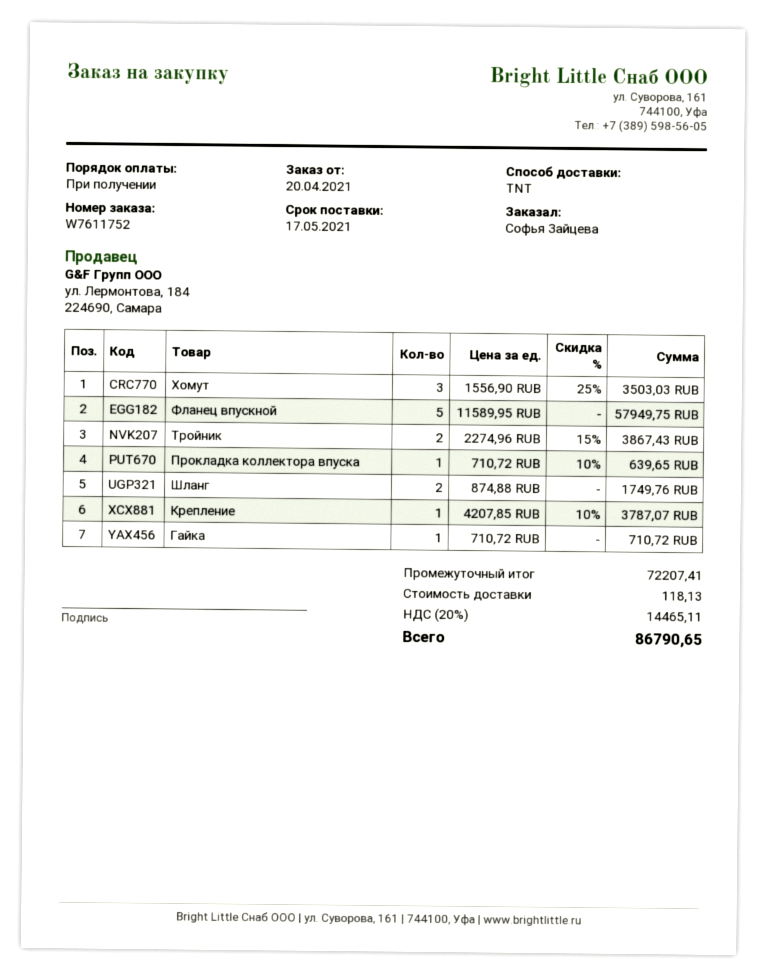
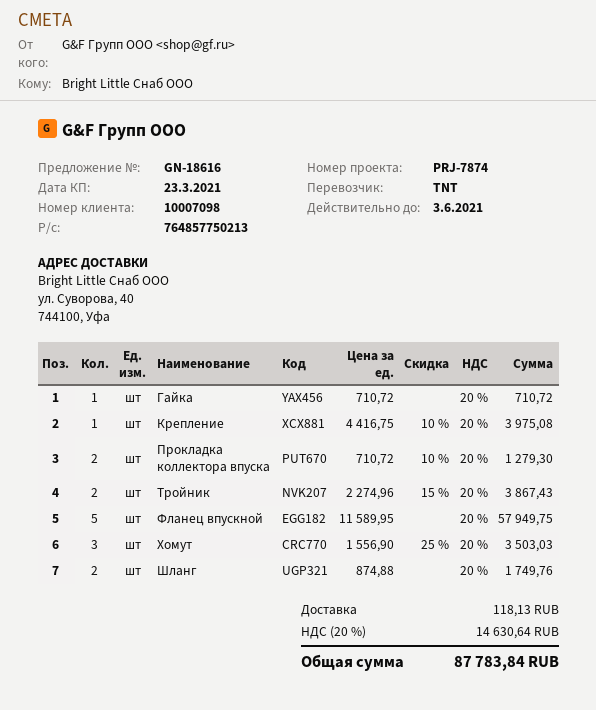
Прокладка коллектора впуска: 1 x 710.72 - 10% = 639.65 -> 2 x 710.72 - 10% = 1279.30
Крепление: 1 x 4207.85 - 10% = 3787.07 -> 1 x 4416.75 - 10% = 3975.08
tax: 20% = 14465.11 -> 20% = 14630.64
total: 86790.65 -> 87783.84

